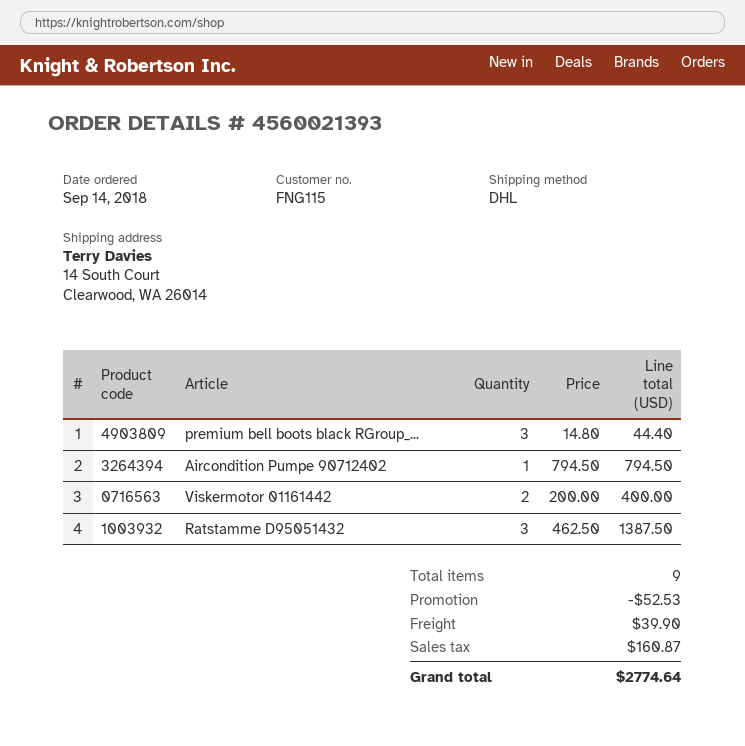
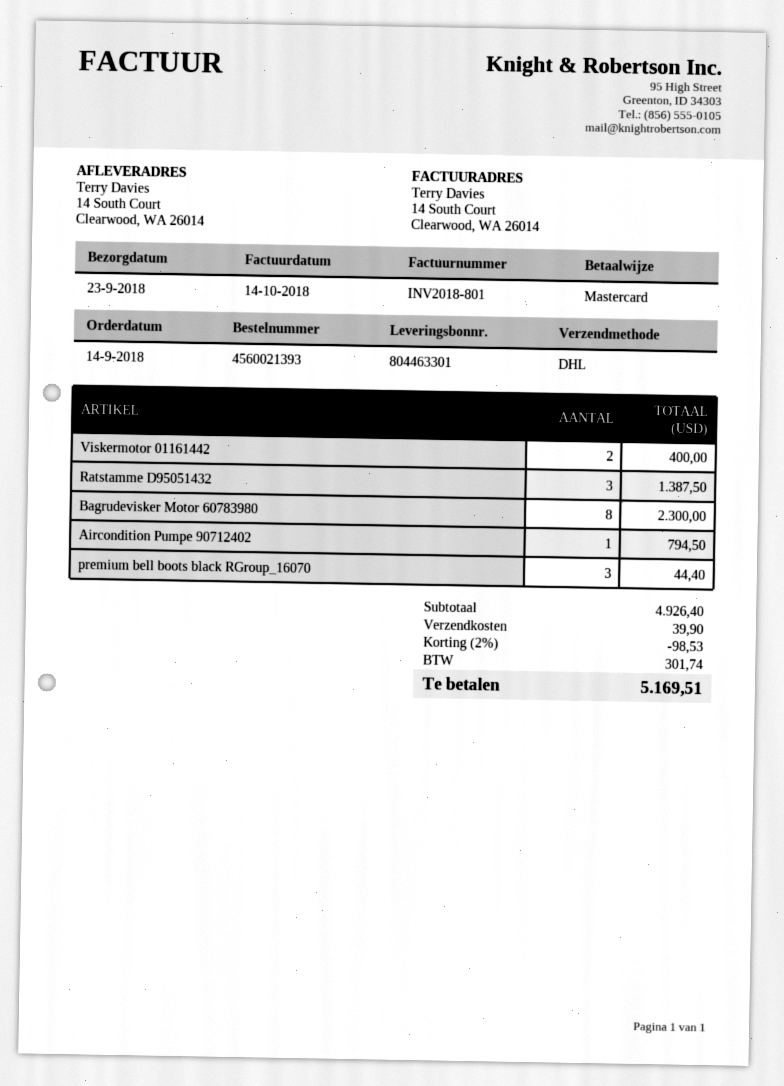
Bagrudevisker Motor 60783980: none -> 8 for 2300.00
discount: 52.53 -> 98.53
tax: 160.87 -> 301.74
total: 2774.64 -> 5169.51

